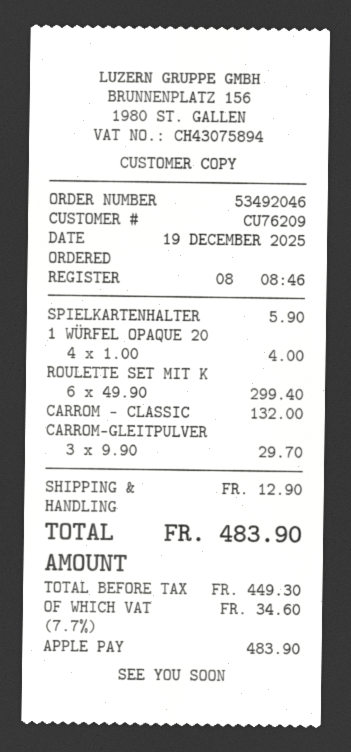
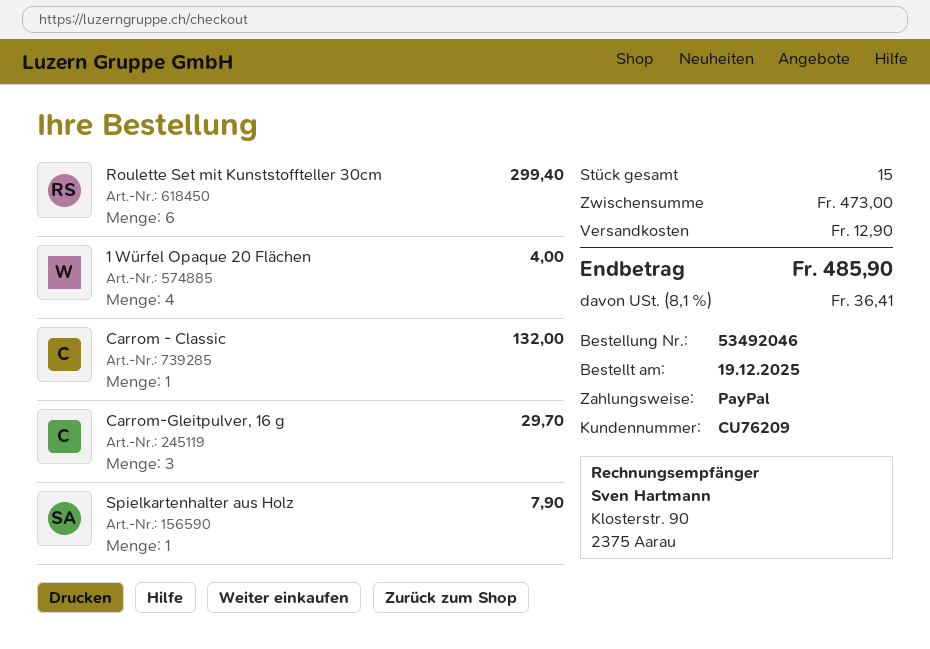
payment method: Apple Pay -> PayPal
SPIELKARTENHALTER: 1 for 5.90 -> 1 for 7.90
tax: 7.7% = 34.60 -> 8.1% = 36.41
total: 483.90 -> 485.90

